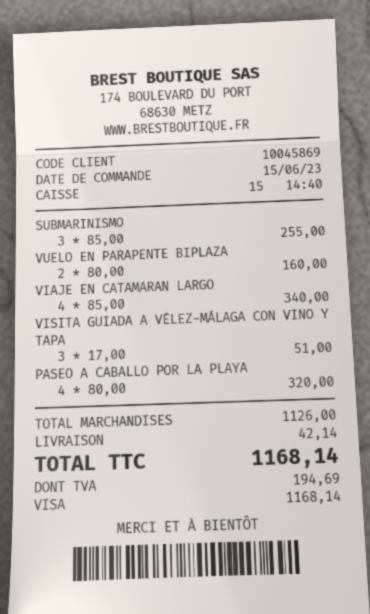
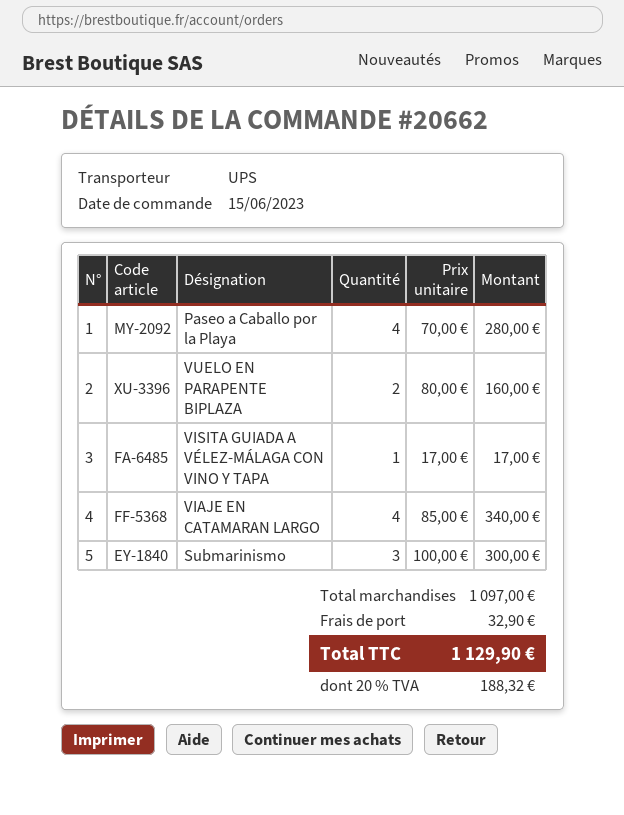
SUBMARINISMO: 3 x 85.00 = 255.00 -> 3 x 100.00 = 300.00
VISITA GUIADA A VÉLEZ-MÁLAGA CON VINO Y TAPA: 3 x 17.00 = 51.00 -> 1 x 17.00 = 17.00
PASEO A CABALLO POR LA PLAYA: 4 x 80.00 = 320.00 -> 4 x 70.00 = 280.00
subtotal: 1126.00 -> 1097.00
shipping: 42.14 -> 32.90
tax: 194.69 -> 188.32
total: 1168.14 -> 1129.90

